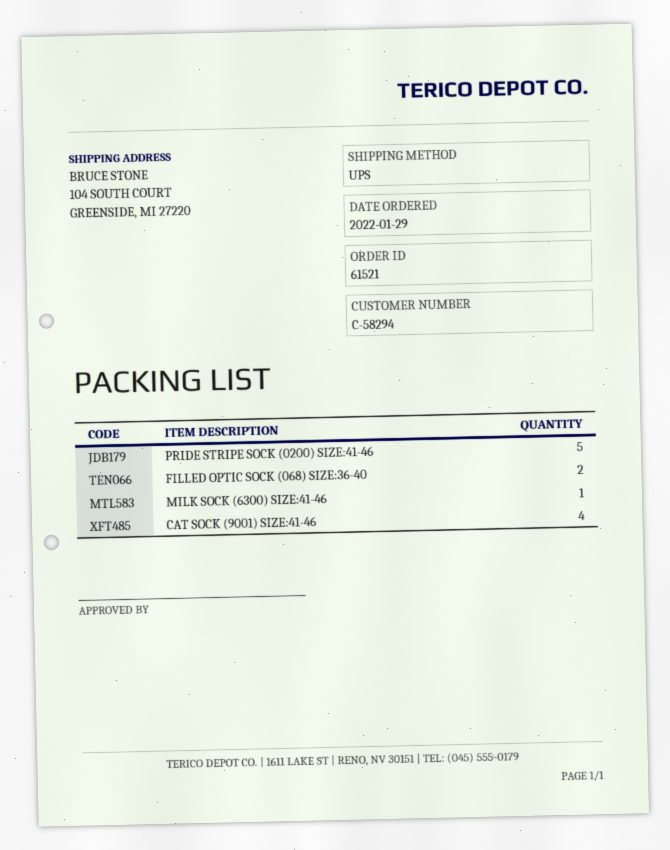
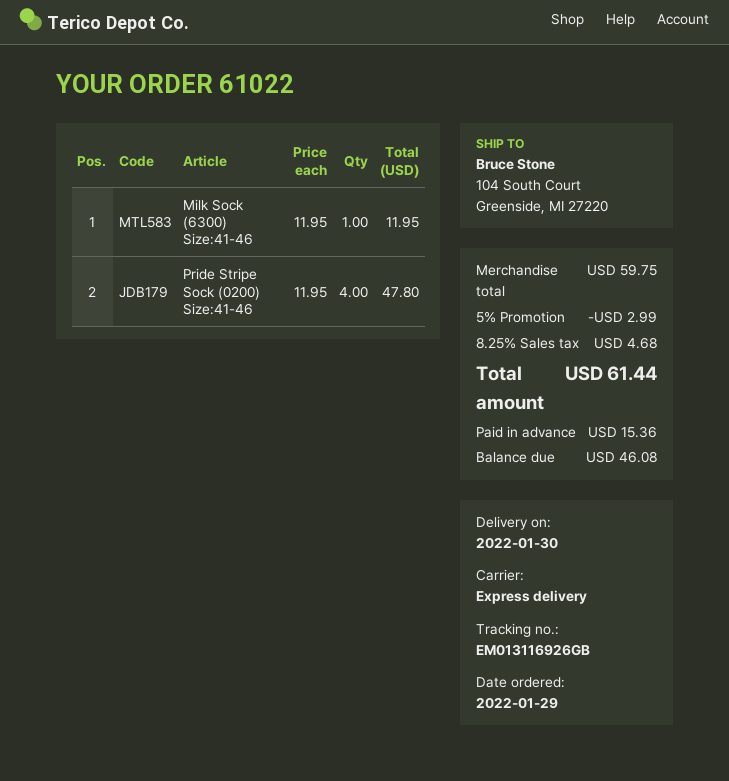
order number: 61521 -> 61022
shipping method: UPS -> express
PRIDE STRIPE SOCK (0200) SIZE:41-46: 5 -> 4
FILLED OPTIC SOCK (068) SIZE:36-40: 2 -> none
CAT SOCK (9001) SIZE:41-46: 4 -> none

